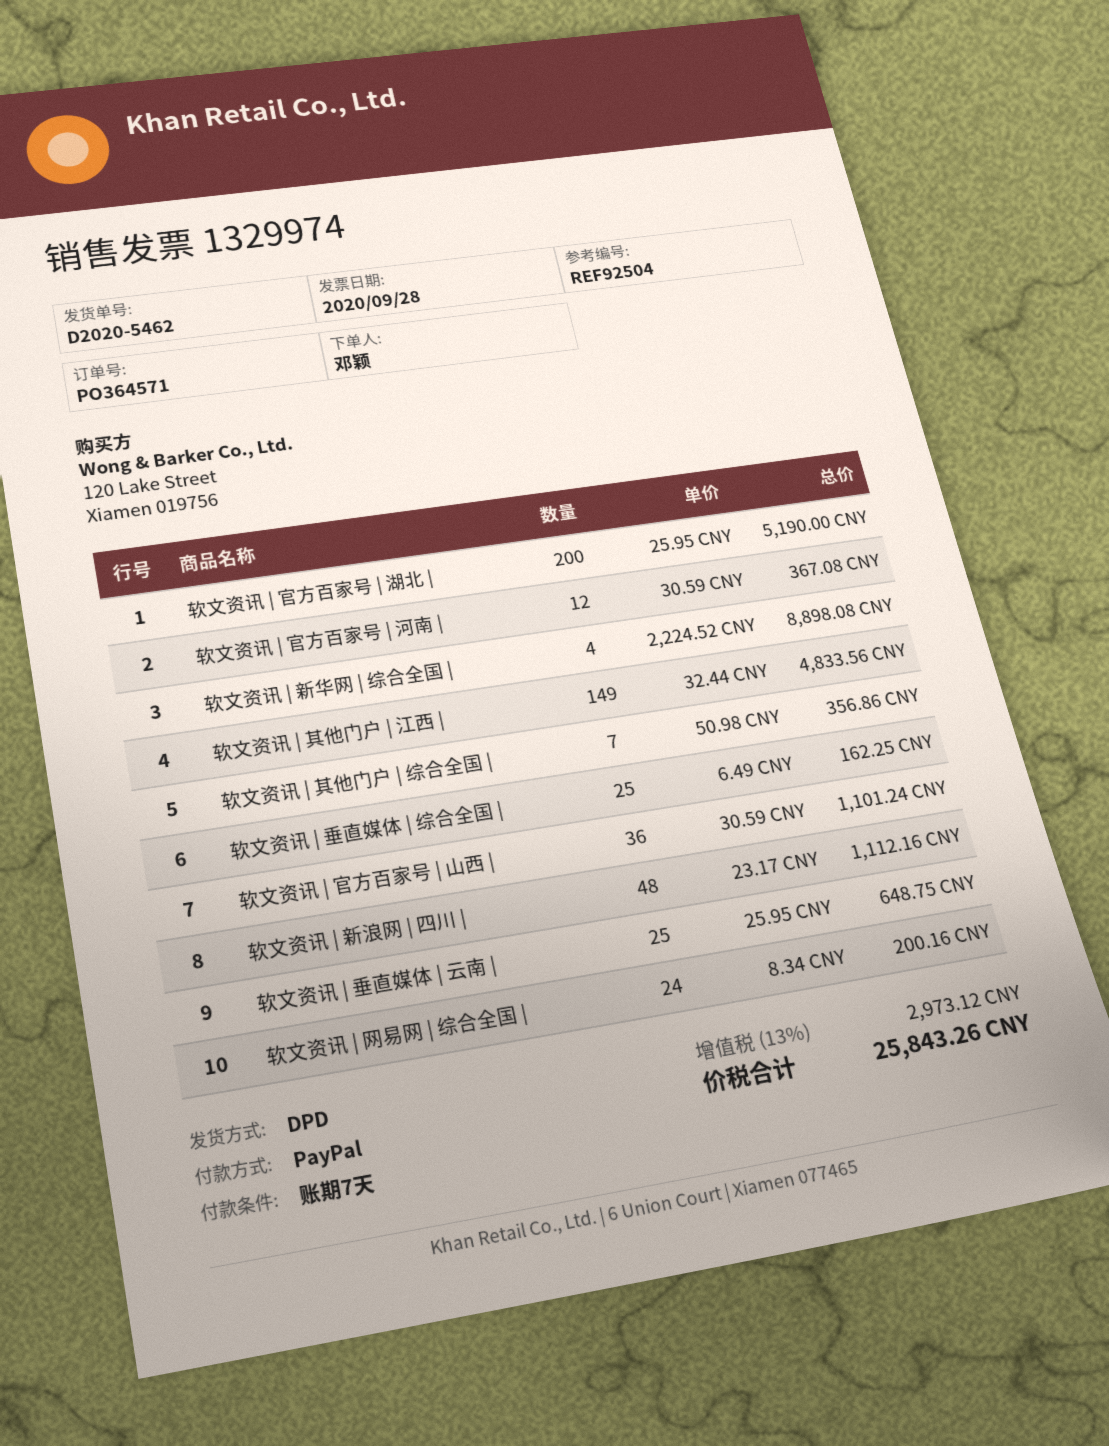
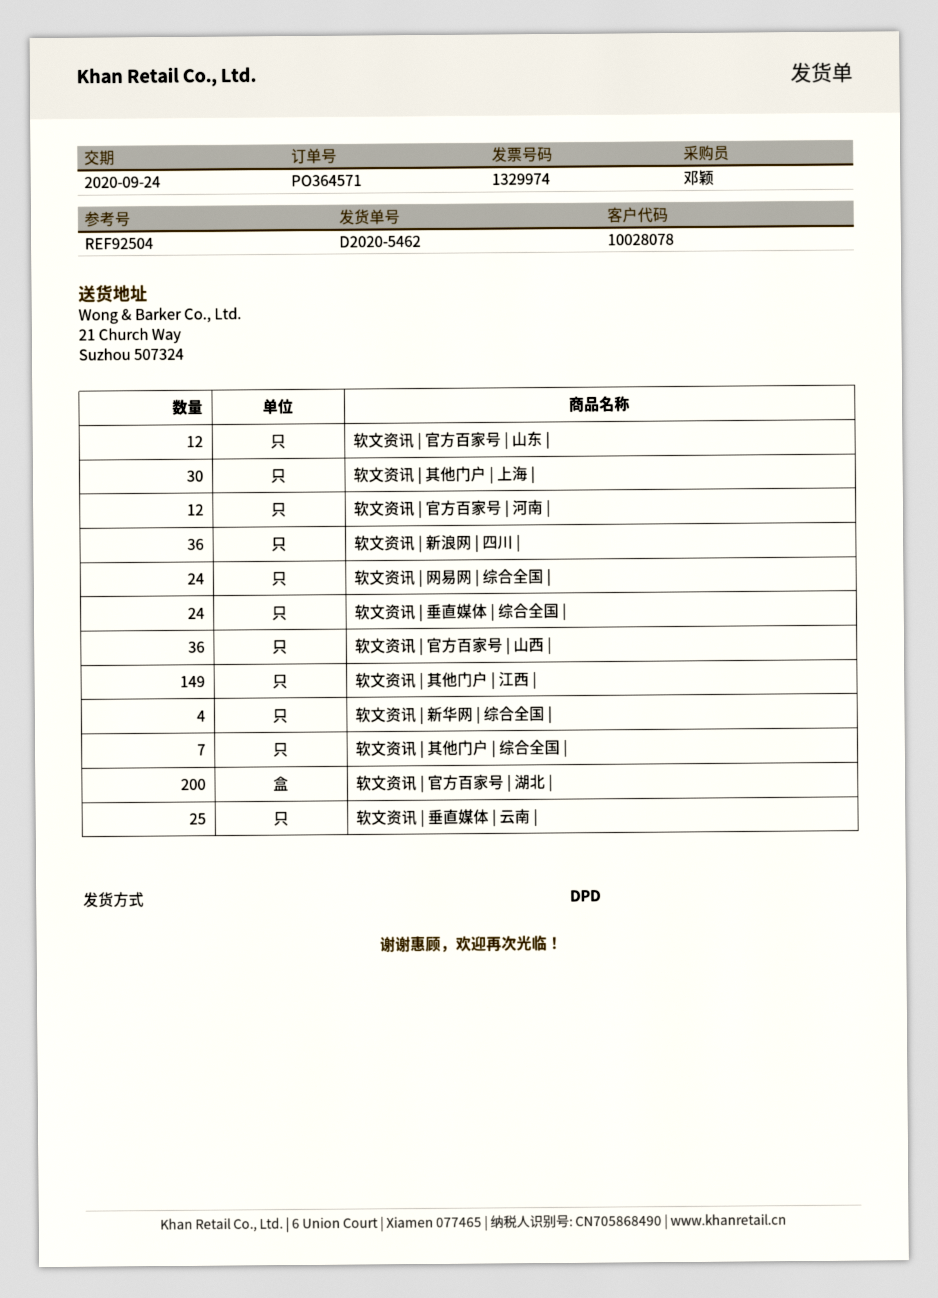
软文资讯 | 垂直媒体 | 综合全国 |: 25 -> 24
软文资讯 | 新浪网 | 四川 |: 48 -> 36
软文资讯 | 官方百家号 | 山东 |: none -> 12
软文资讯 | 其他门户 | 上海 |: none -> 30

